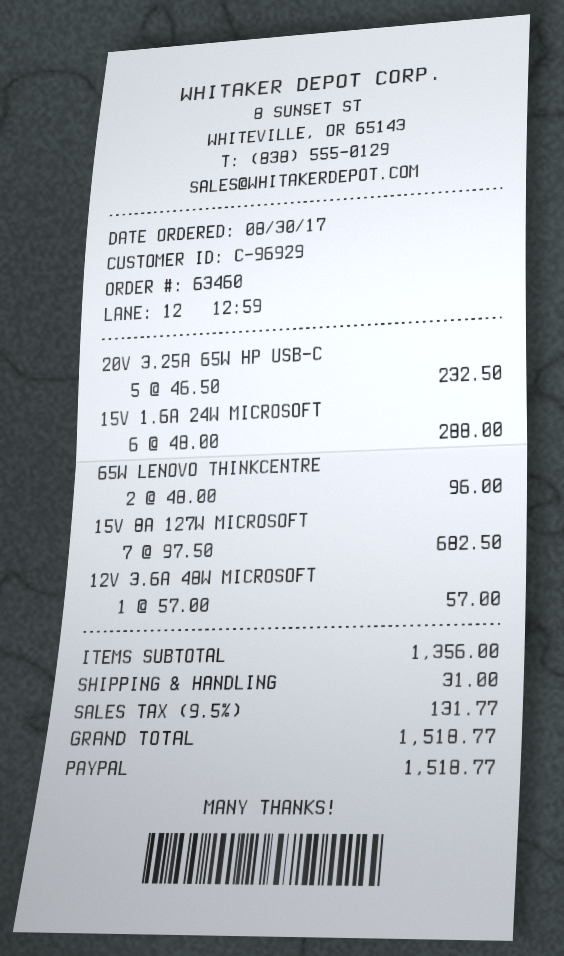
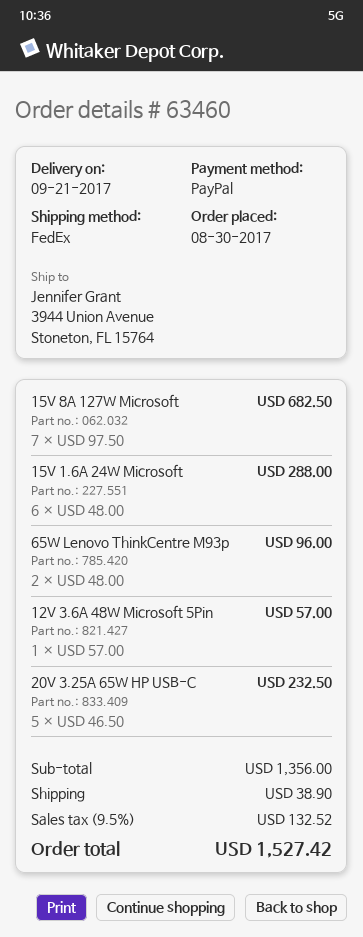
shipping: 31.00 -> 38.90
tax: 9.5% = 131.77 -> 9.5% = 132.52
total: 1518.77 -> 1527.42

